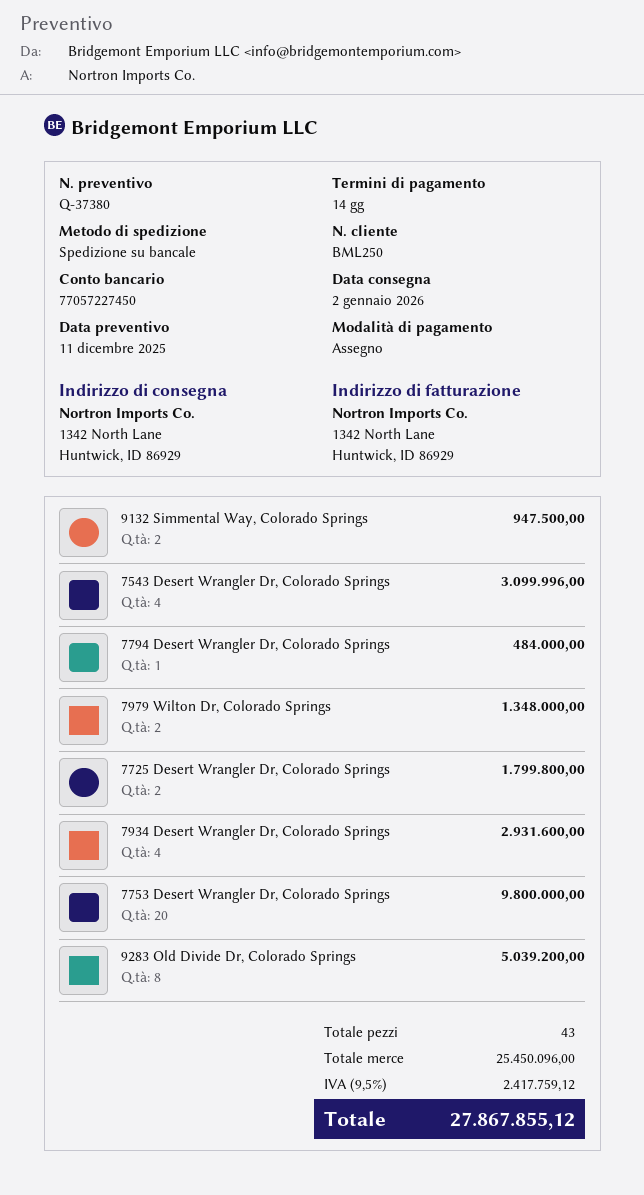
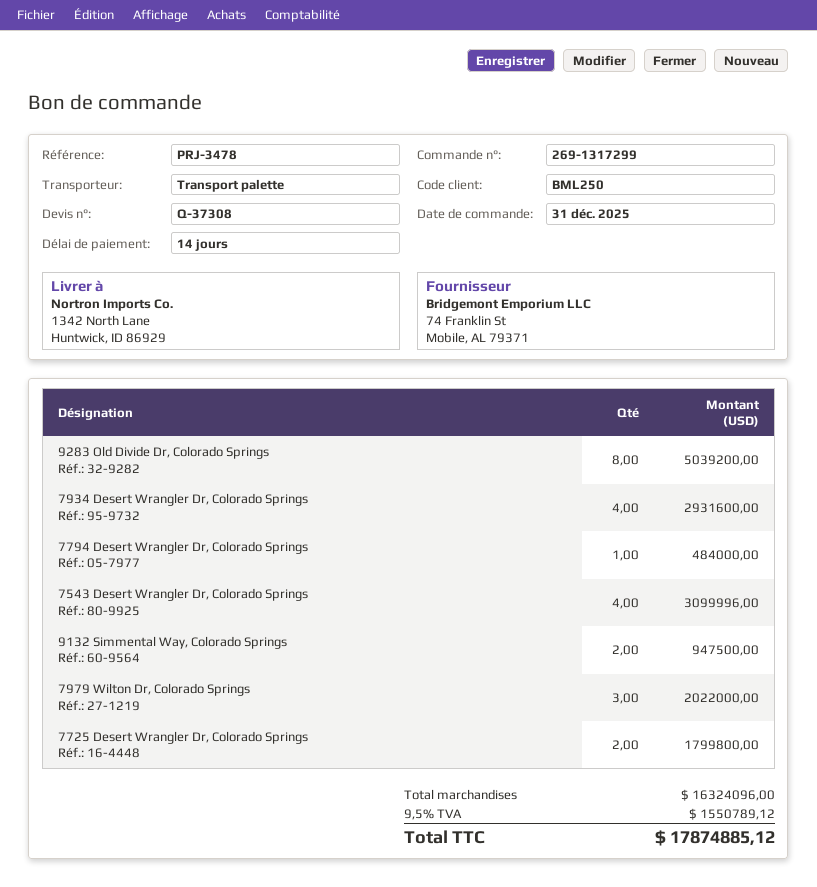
quote number: Q-37380 -> Q-37308
7979 Wilton Dr, Colorado Springs: 2 for 1348000.00 -> 3 for 2022000.00
7753 Desert Wrangler Dr, Colorado Springs: 20 for 9800000.00 -> none
subtotal: 25450096.00 -> 16324096.00
tax: 9.5% = 2417759.12 -> 9.5% = 1550789.12
total: 27867855.12 -> 17874885.12

